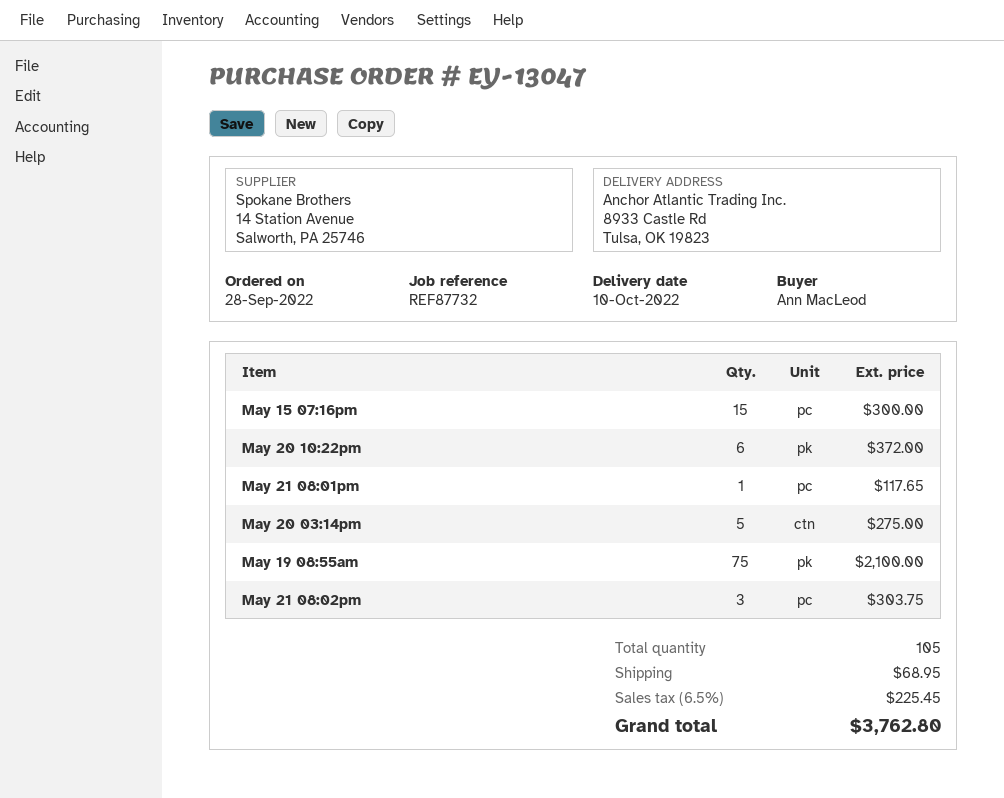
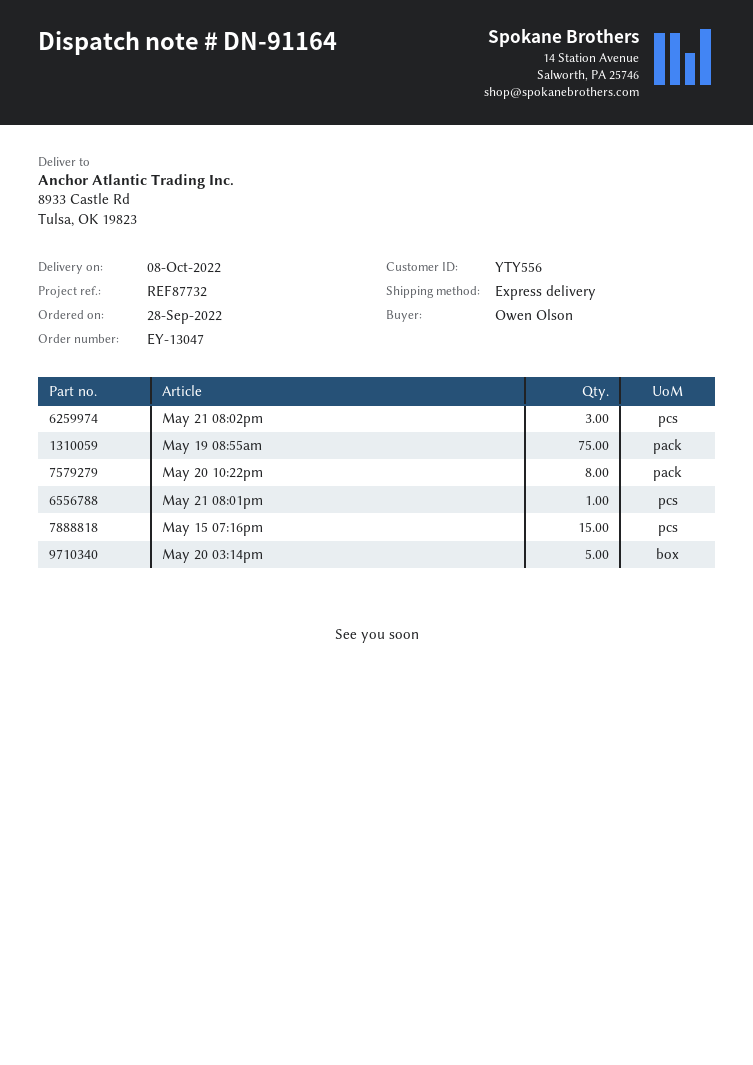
delivery date: 2022-10-10 -> 2022-10-08
ordered by: Ann MacLeod -> Owen Olson
May 20 10:22pm: 6 -> 8

